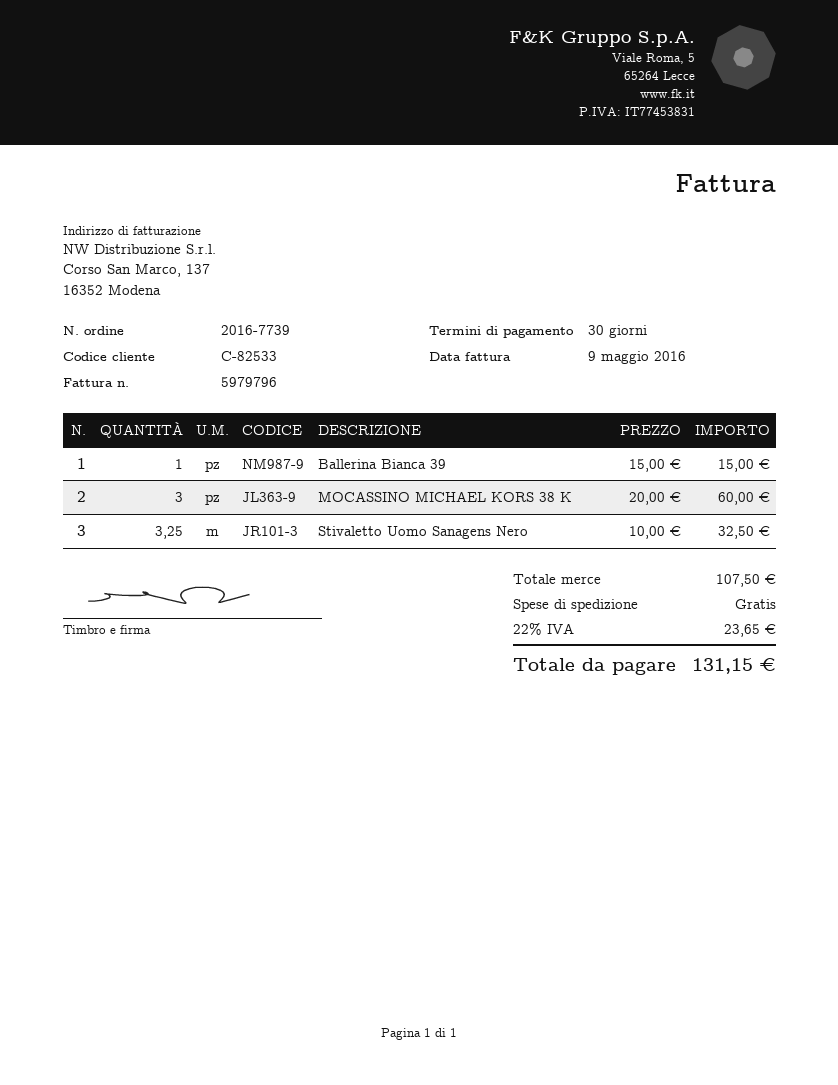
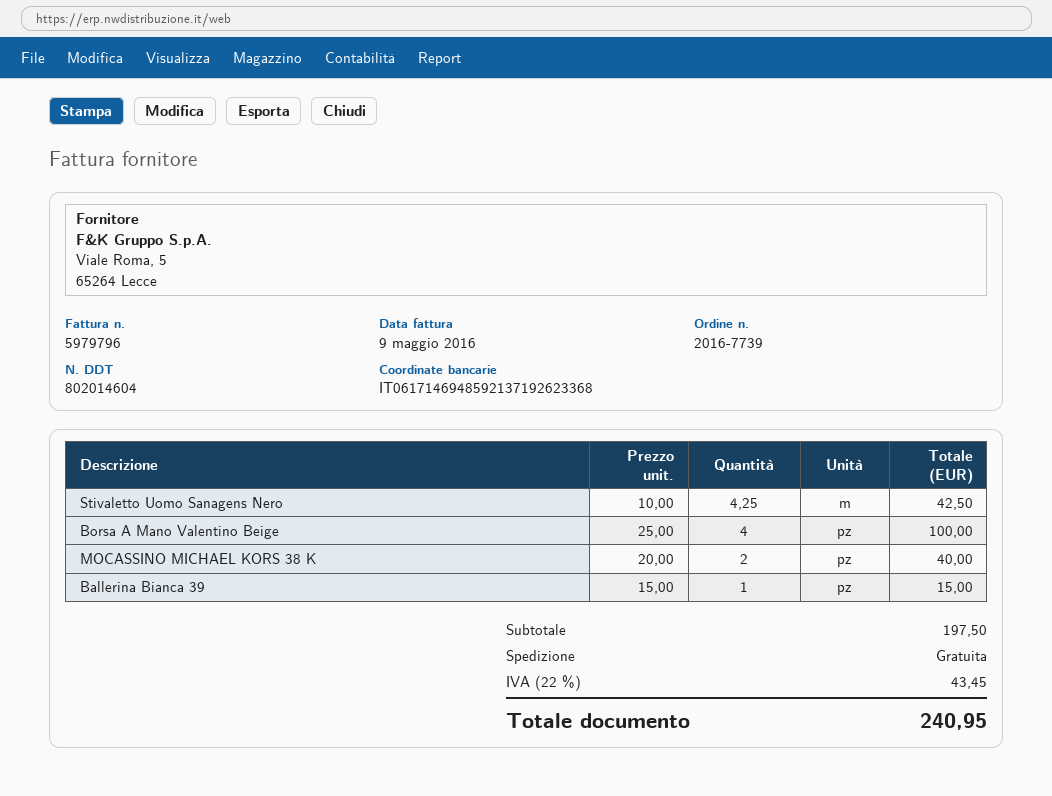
MOCASSINO MICHAEL KORS 38 K: 3 x 20.00 = 60.00 -> 2 x 20.00 = 40.00
Stivaletto Uomo Sanagens Nero: 3.25 x 10.00 = 32.50 -> 4.25 x 10.00 = 42.50
Borsa A Mano Valentino Beige: none -> 4 x 25.00 = 100.00
subtotal: 107.50 -> 197.50
tax: 22% = 23.65 -> 22% = 43.45
total: 131.15 -> 240.95

